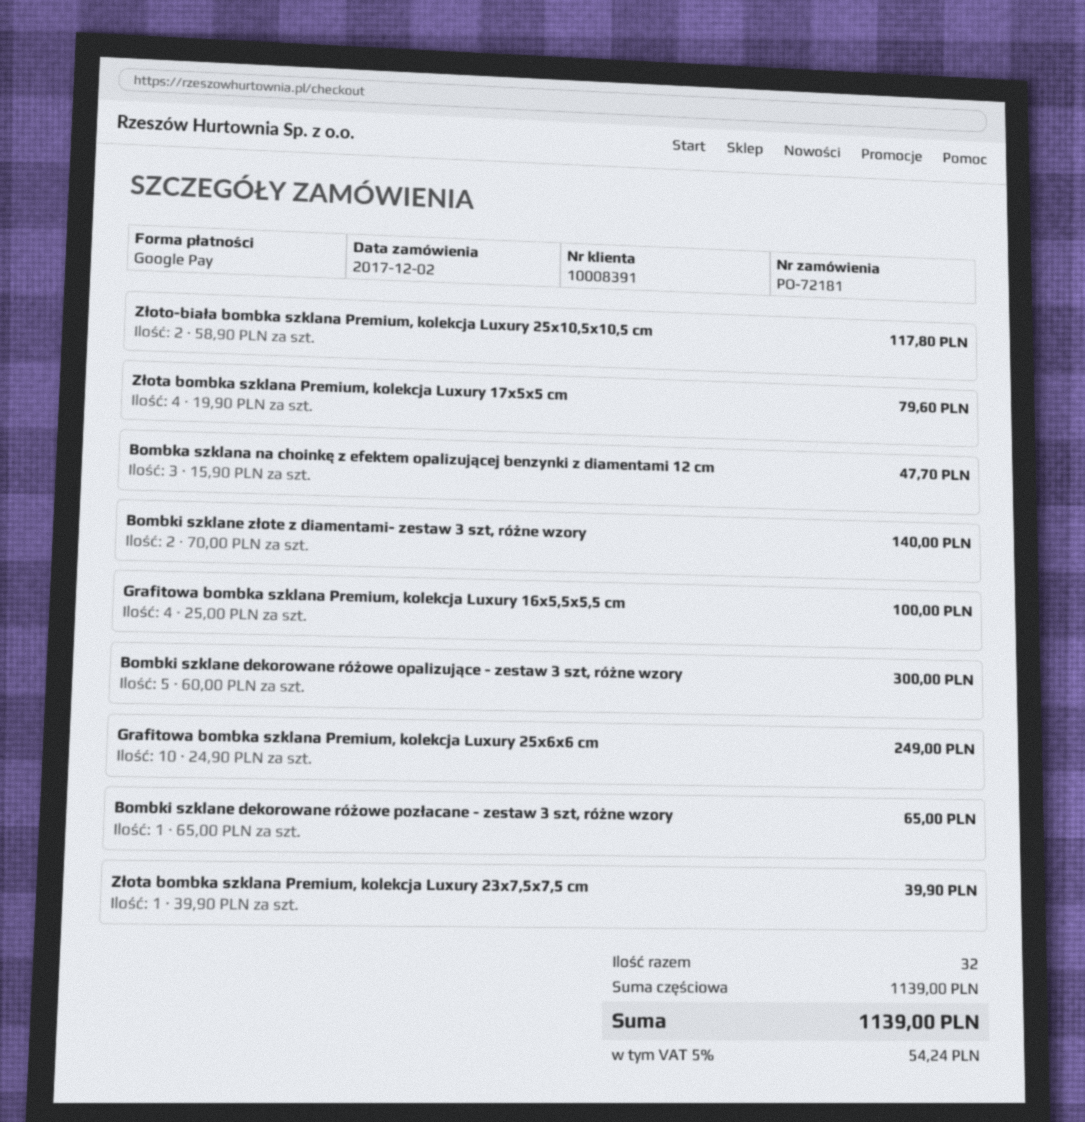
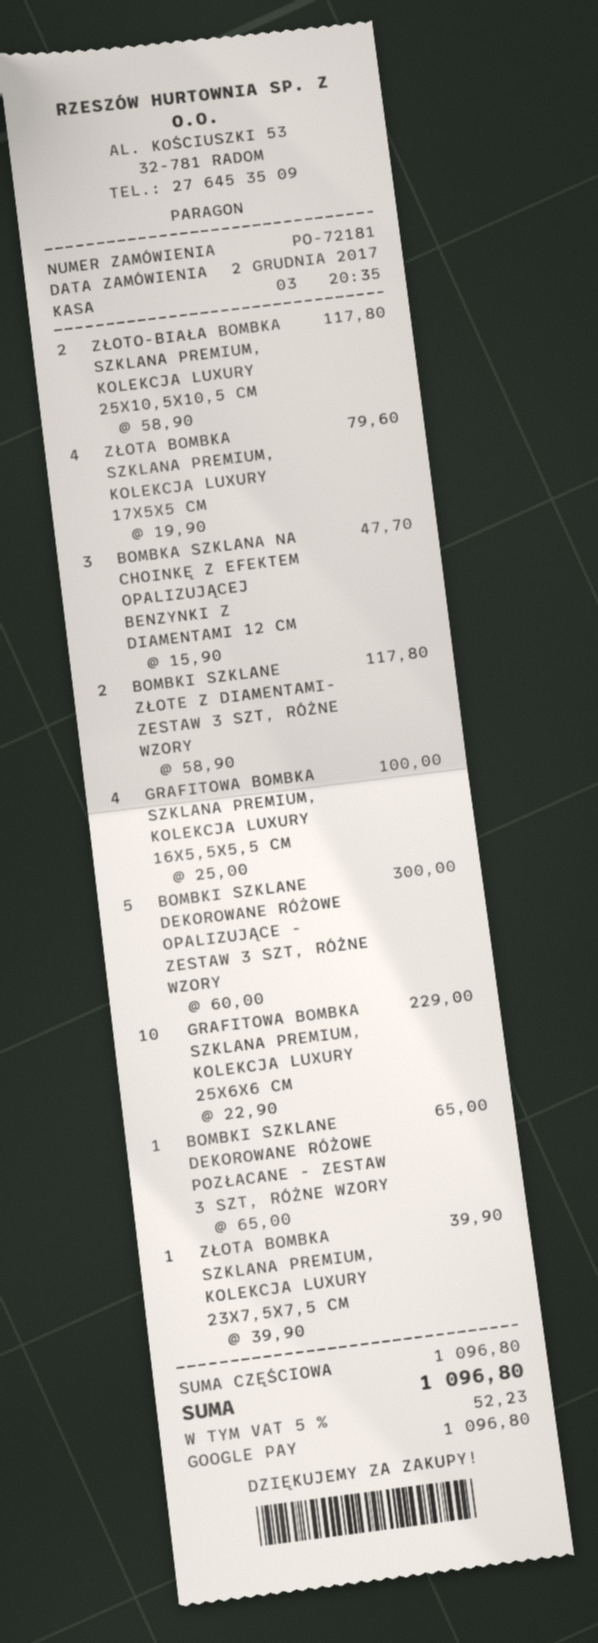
Bombki szklane złote z diamentami- zestaw 3 szt, różne wzory: 2 x 70.00 = 140.00 -> 2 x 58.90 = 117.80
Grafitowa bombka szklana Premium, kolekcja Luxury 25x6x6 cm: 10 x 24.90 = 249.00 -> 10 x 22.90 = 229.00
subtotal: 1139.00 -> 1096.80
tax: 5% = 54.24 -> 5% = 52.23
total: 1139.00 -> 1096.80

